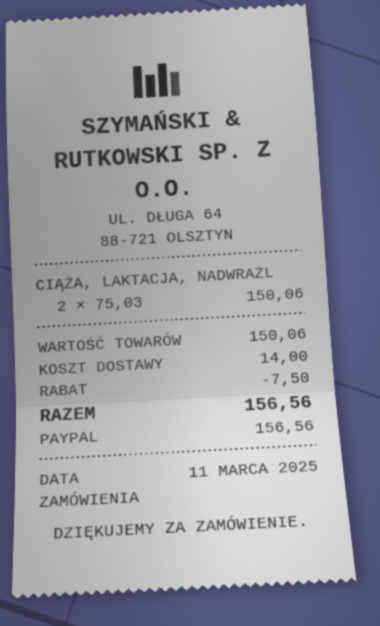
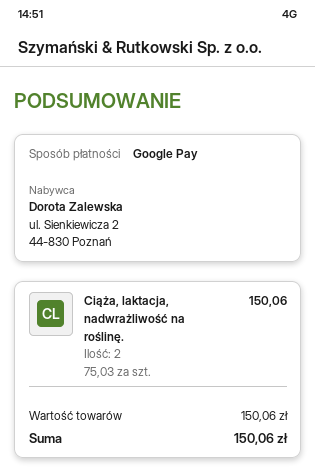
payment method: PayPal -> Google Pay
discount: 7.50 -> none
shipping: 14.00 -> none
total: 156.56 -> 150.06

